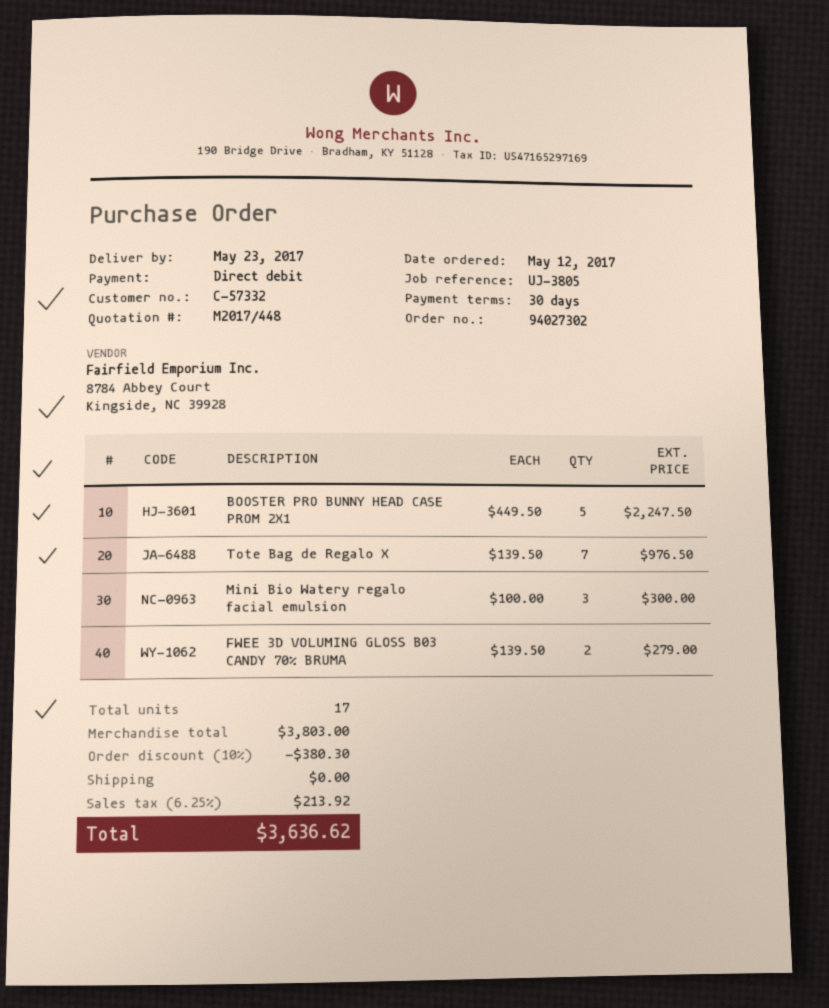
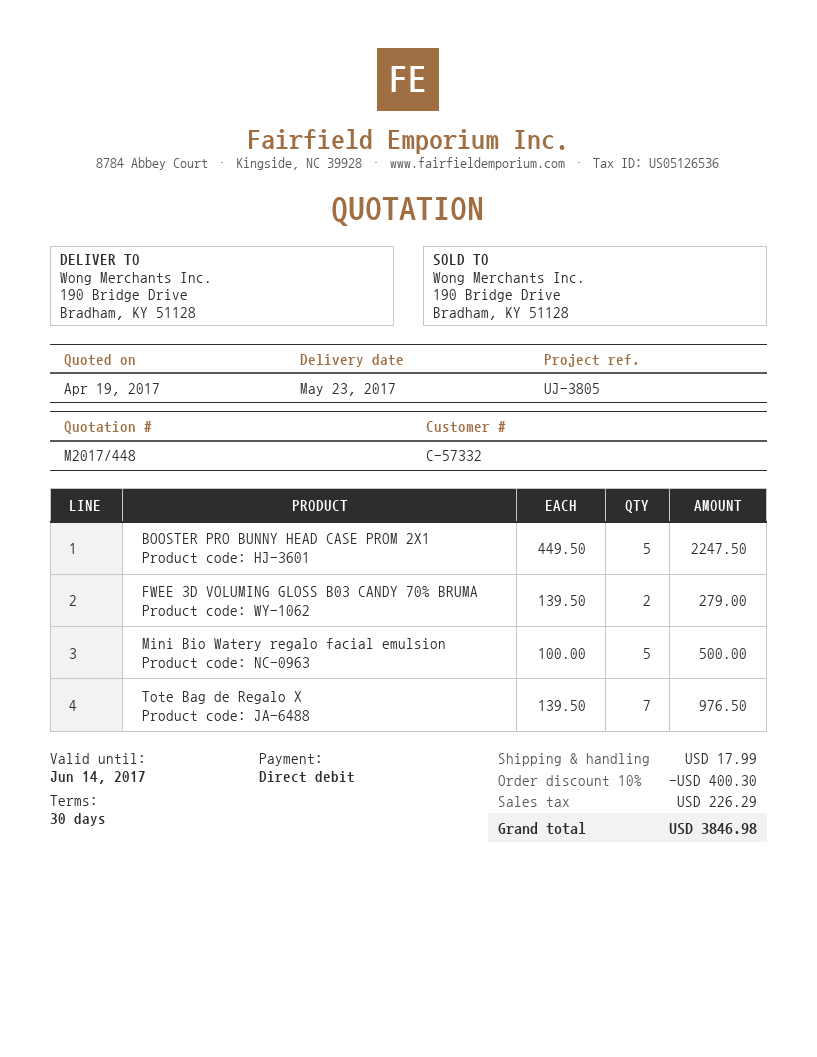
Mini Bio Watery regalo facial emulsion: 3 x 100.00 = 300.00 -> 5 x 100.00 = 500.00
discount: 10% = 380.30 -> 10% = 400.30
shipping: 0.00 -> 17.99
tax: 213.92 -> 226.29
total: 3636.62 -> 3846.98

